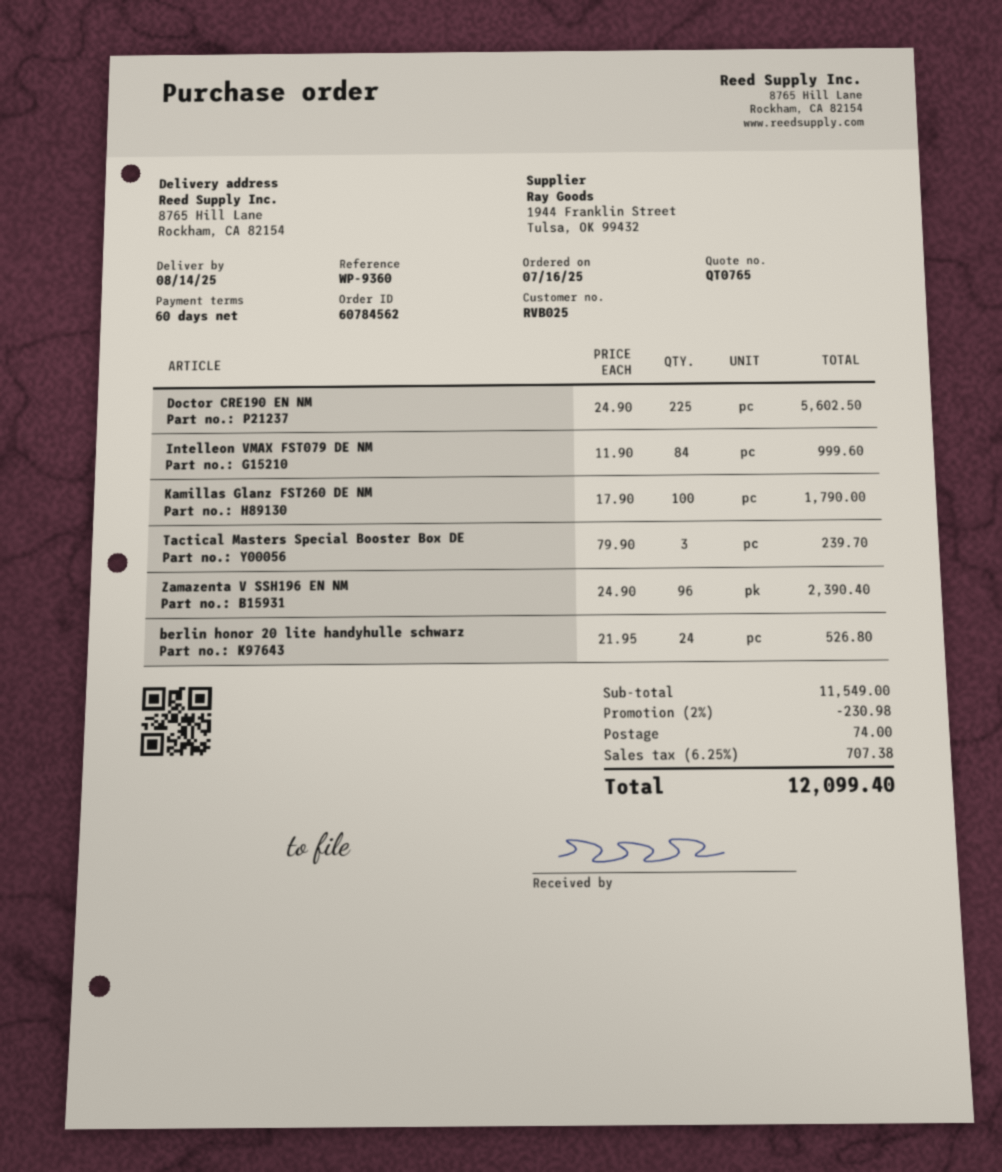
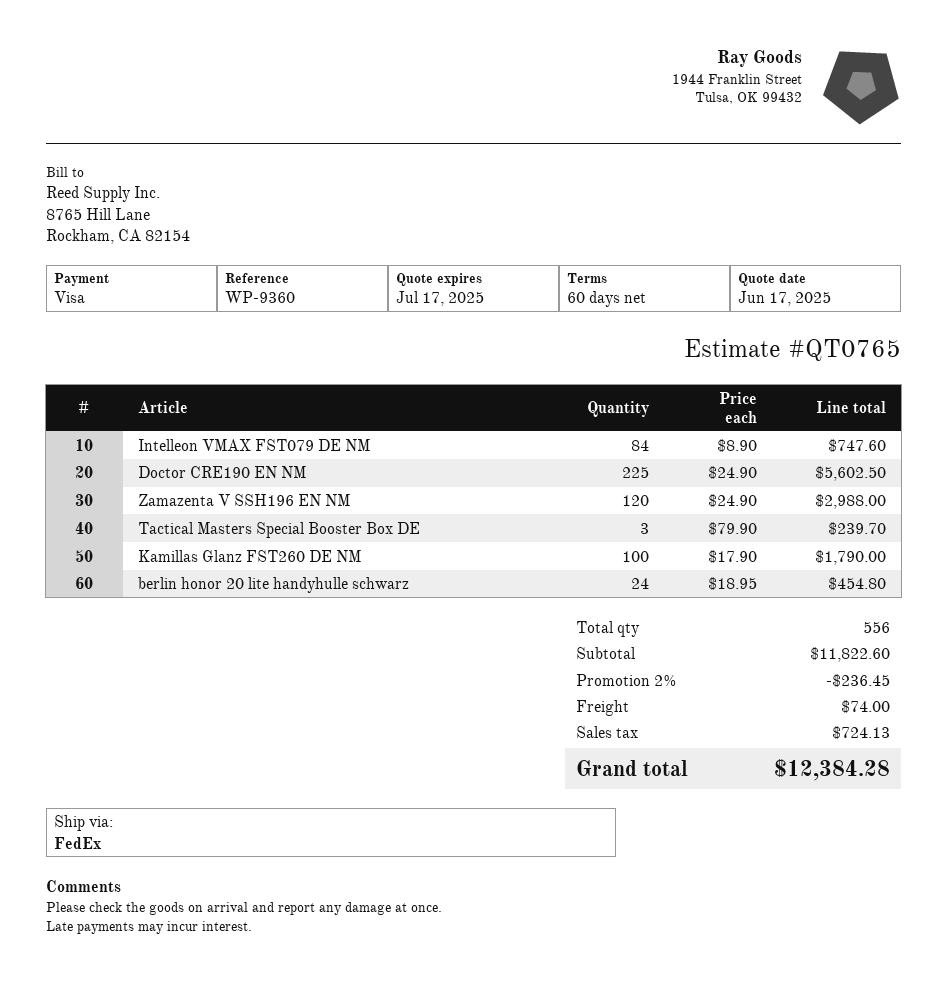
Intelleon VMAX FST079 DE NM: 84 x 11.90 = 999.60 -> 84 x 8.90 = 747.60
Zamazenta V SSH196 EN NM: 96 x 24.90 = 2390.40 -> 120 x 24.90 = 2988.00
berlin honor 20 lite handyhulle schwarz: 24 x 21.95 = 526.80 -> 24 x 18.95 = 454.80
subtotal: 11549.00 -> 11822.60
discount: 2% = 230.98 -> 2% = 236.45
tax: 707.38 -> 724.13
total: 12099.40 -> 12384.28

